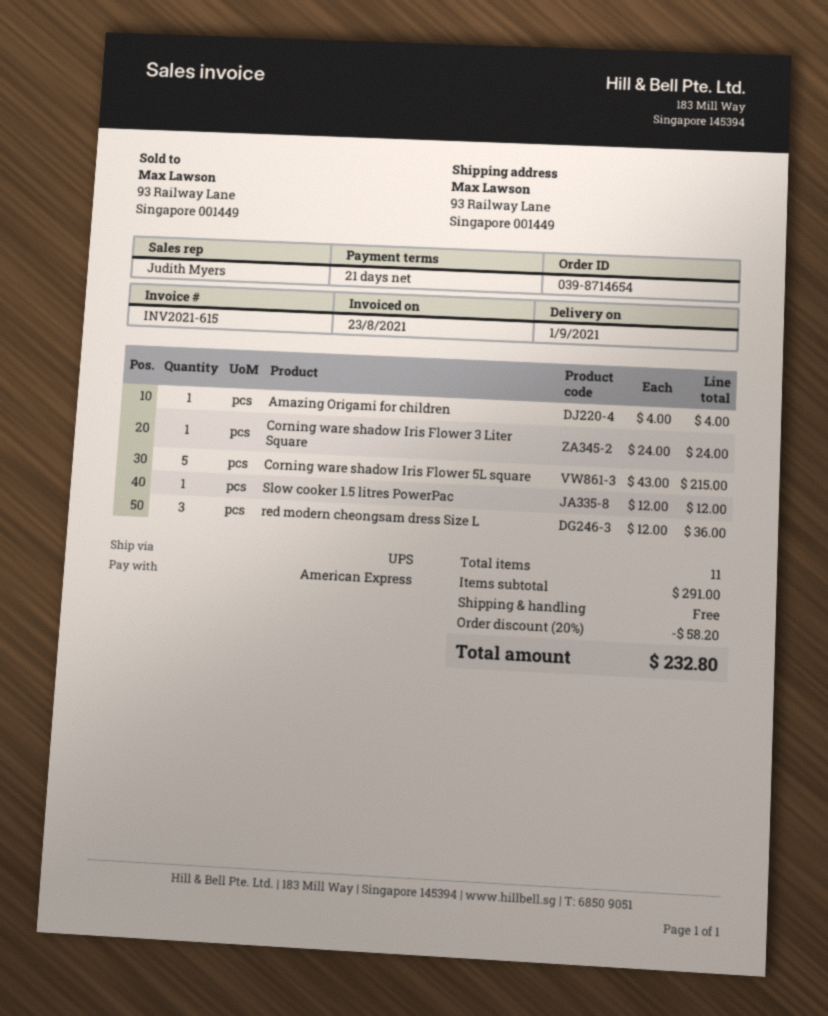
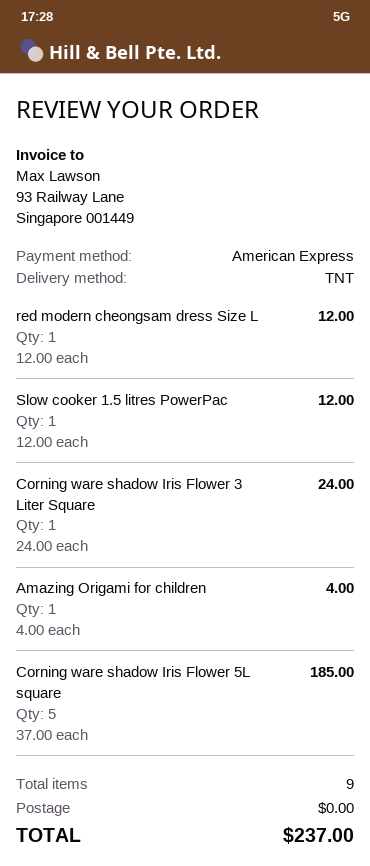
shipping method: UPS -> TNT
Corning ware shadow Iris Flower 5L square: 5 x 43.00 = 215.00 -> 5 x 37.00 = 185.00
red modern cheongsam dress Size L: 3 x 12.00 = 36.00 -> 1 x 12.00 = 12.00
total quantity: 11 -> 9
discount: 20% = 58.20 -> none
total: 232.80 -> 237.00

